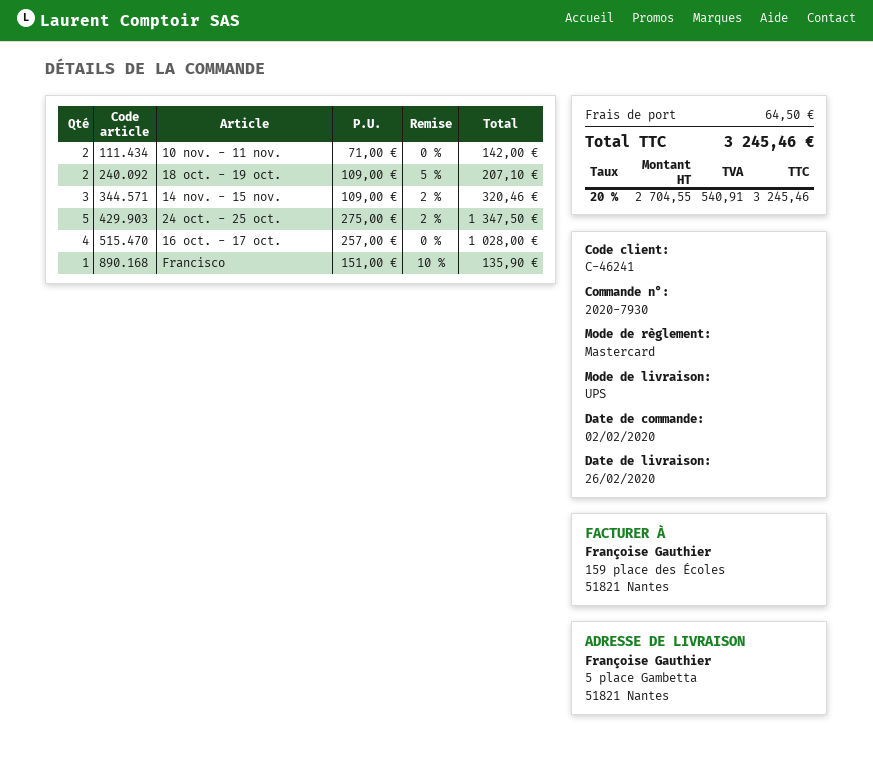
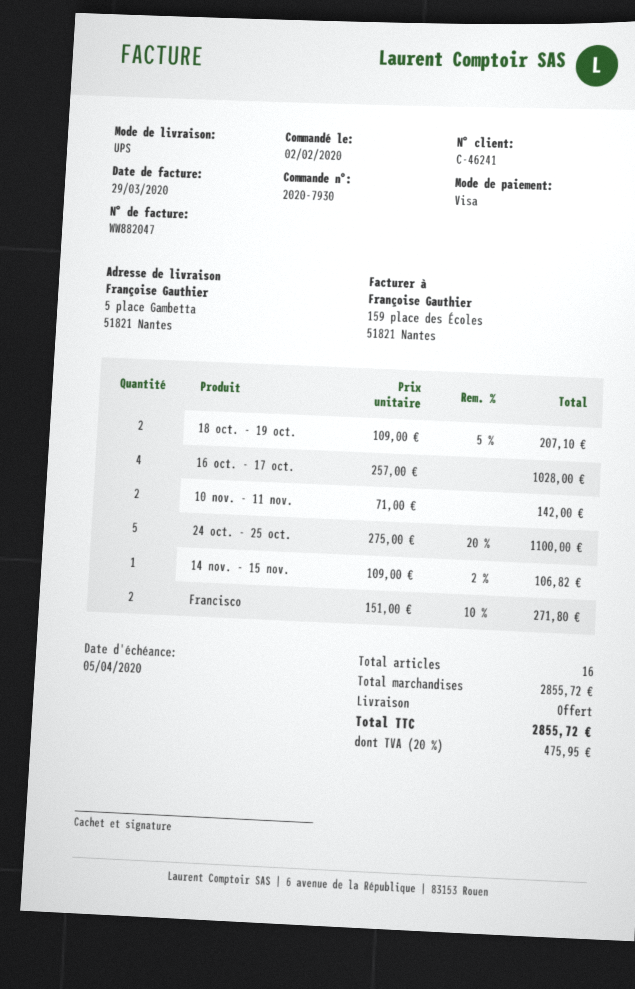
payment method: Mastercard -> Visa
14 nov. - 15 nov.: 3 x 109.00 - 2% = 320.46 -> 1 x 109.00 - 2% = 106.82
24 oct. - 25 oct.: 5 x 275.00 - 2% = 1347.50 -> 5 x 275.00 - 20% = 1100.00
Francisco: 1 x 151.00 - 10% = 135.90 -> 2 x 151.00 - 10% = 271.80
shipping: 64.50 -> 0.00
tax: 20% = 540.91 -> 20% = 475.95
total: 3245.46 -> 2855.72

